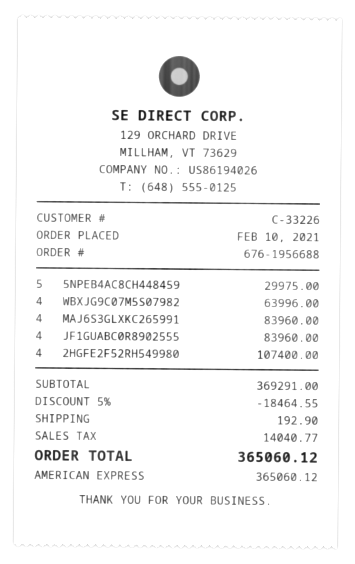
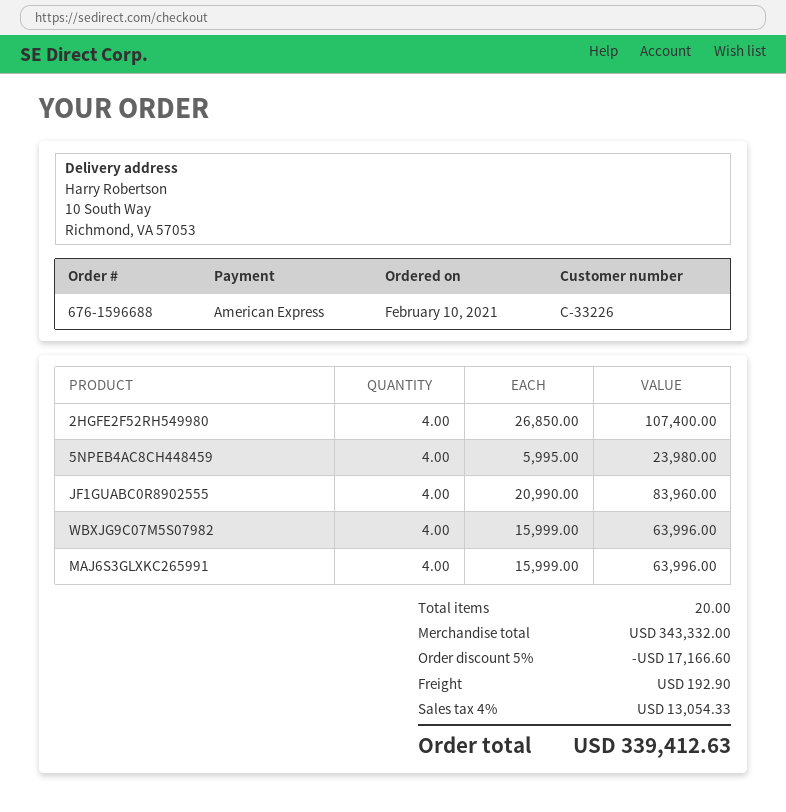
order number: 676-1956688 -> 676-1596688
5NPEB4AC8CH448459: 5 for 29975.00 -> 4 for 23980.00
MAJ6S3GLXKC265991: 4 for 83960.00 -> 4 for 63996.00
subtotal: 369291.00 -> 343332.00
discount: 5% = 18464.55 -> 5% = 17166.60
tax: 14040.77 -> 13054.33
total: 365060.12 -> 339412.63

